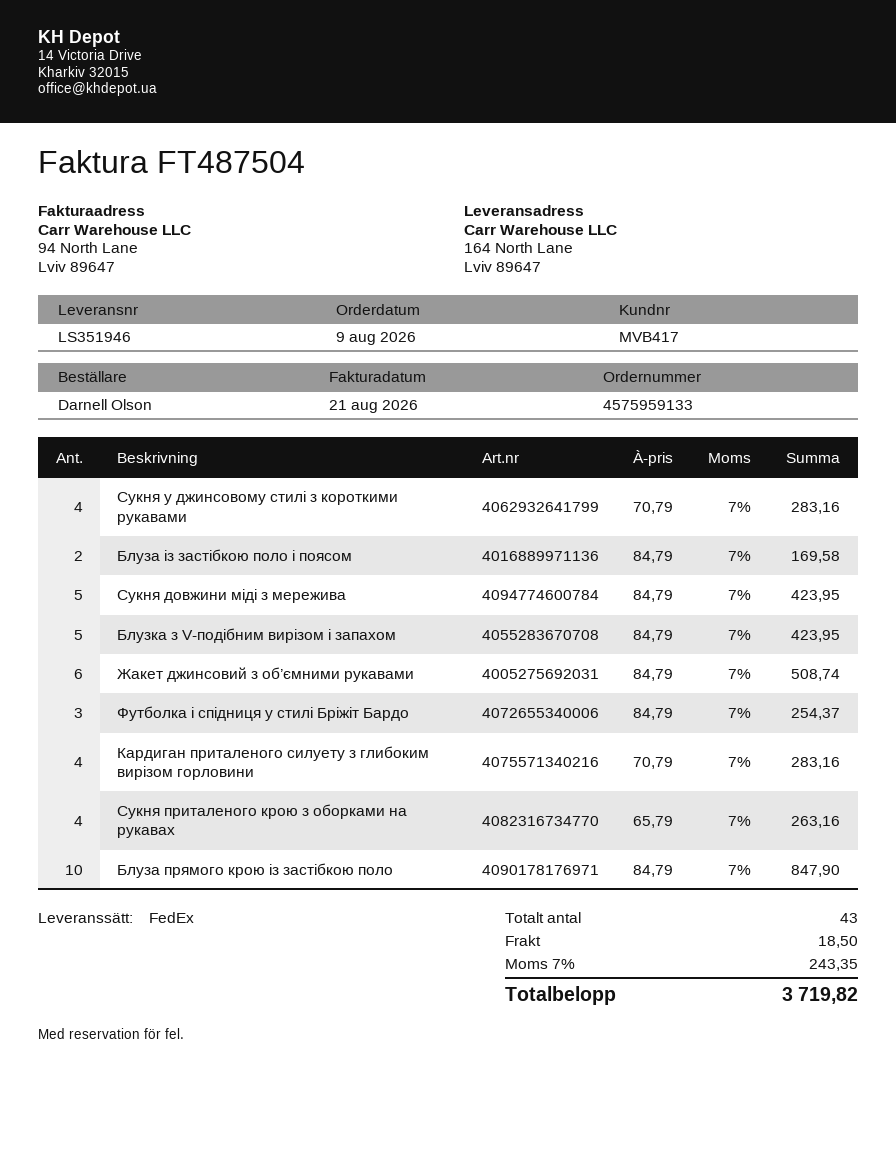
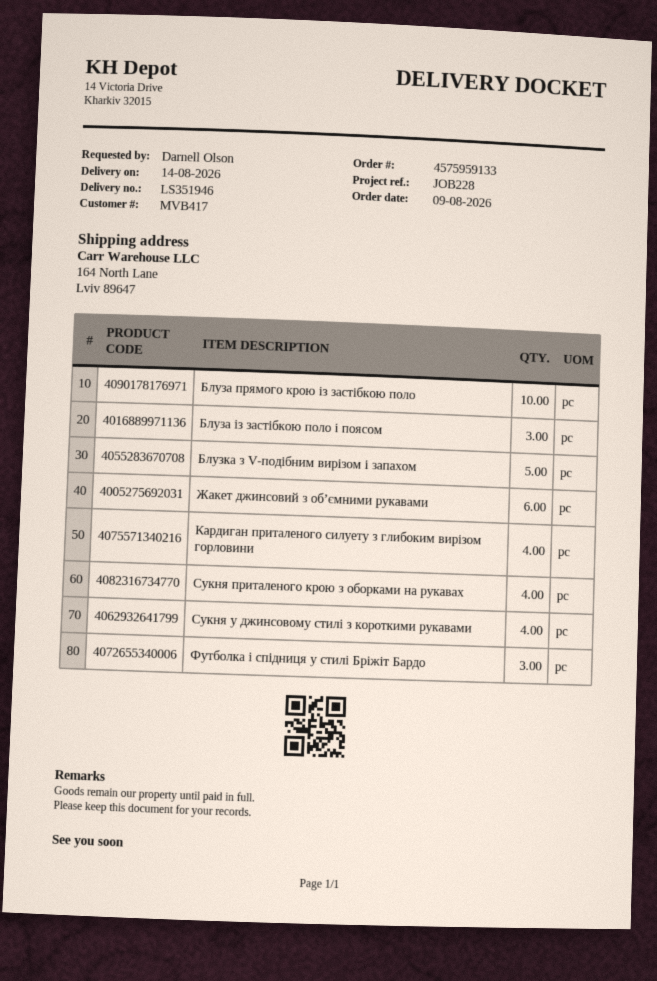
Блуза із застібкою поло і поясом: 2 -> 3
Сукня довжини міді з мережива: 5 -> none

